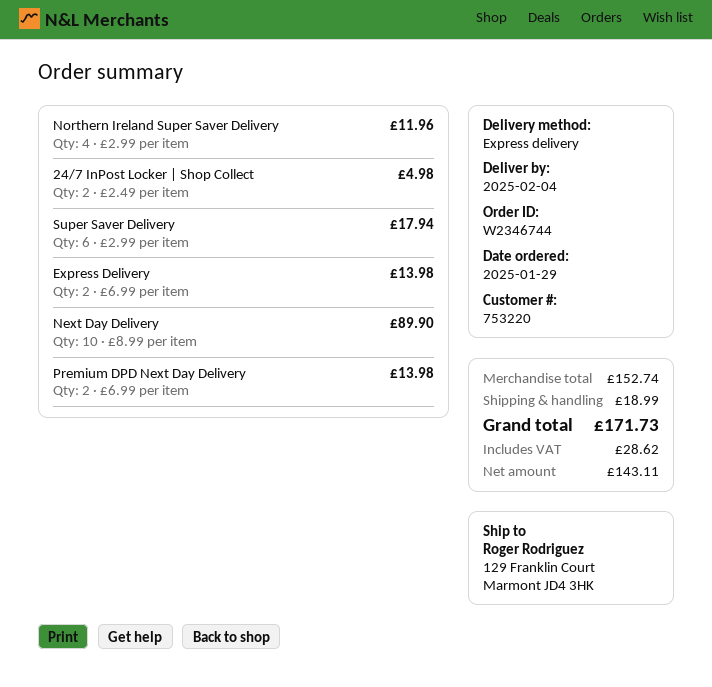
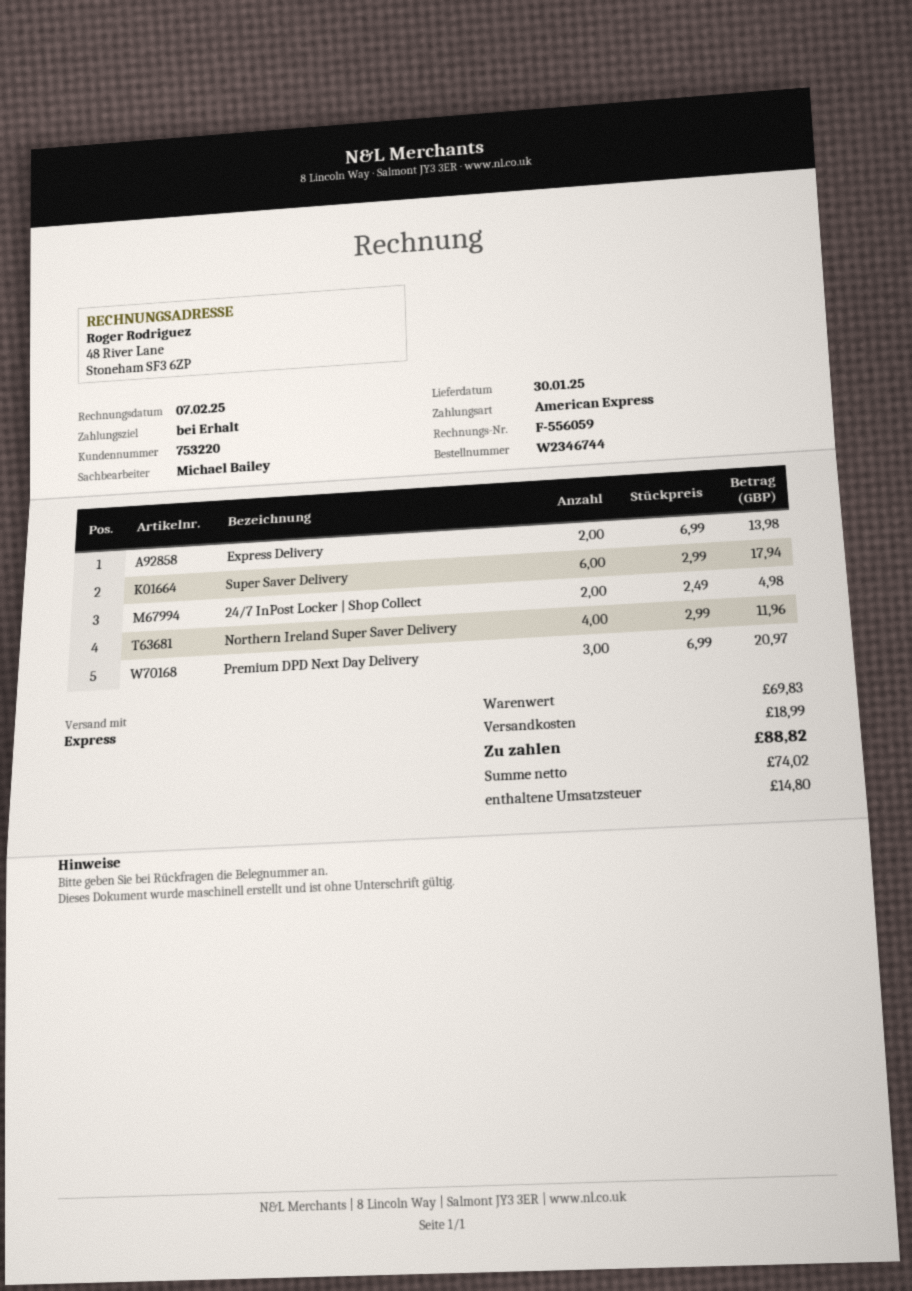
delivery date: 2025-02-04 -> 2025-01-30
Next Day Delivery: 10 x 8.99 = 89.90 -> none
Premium DPD Next Day Delivery: 2 x 6.99 = 13.98 -> 3 x 6.99 = 20.97
subtotal: 152.74 -> 69.83
net: 143.11 -> 74.02
tax: 28.62 -> 14.80
total: 171.73 -> 88.82

